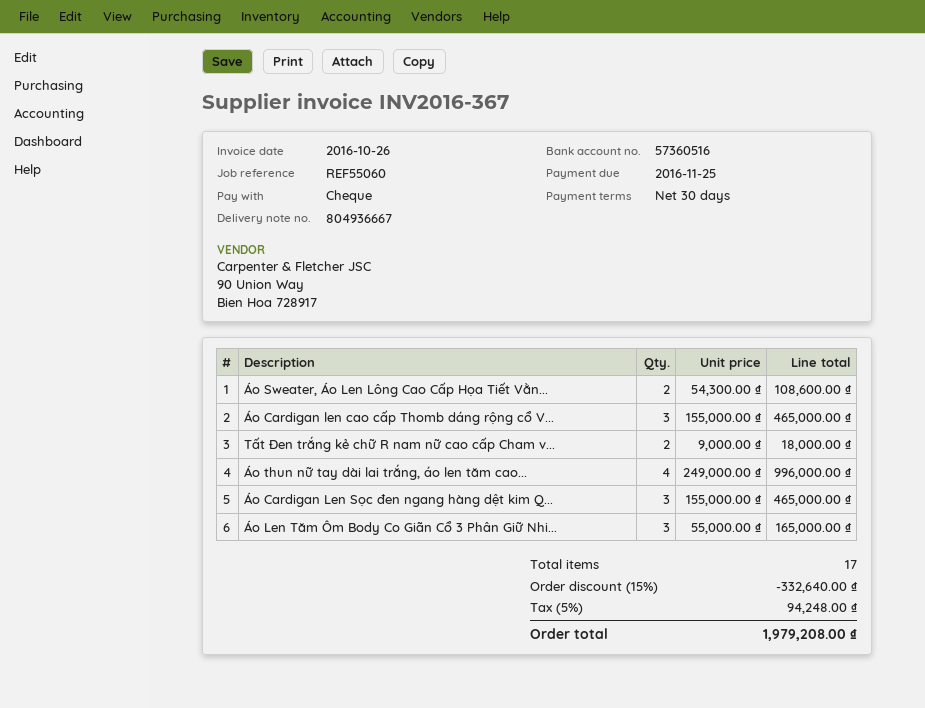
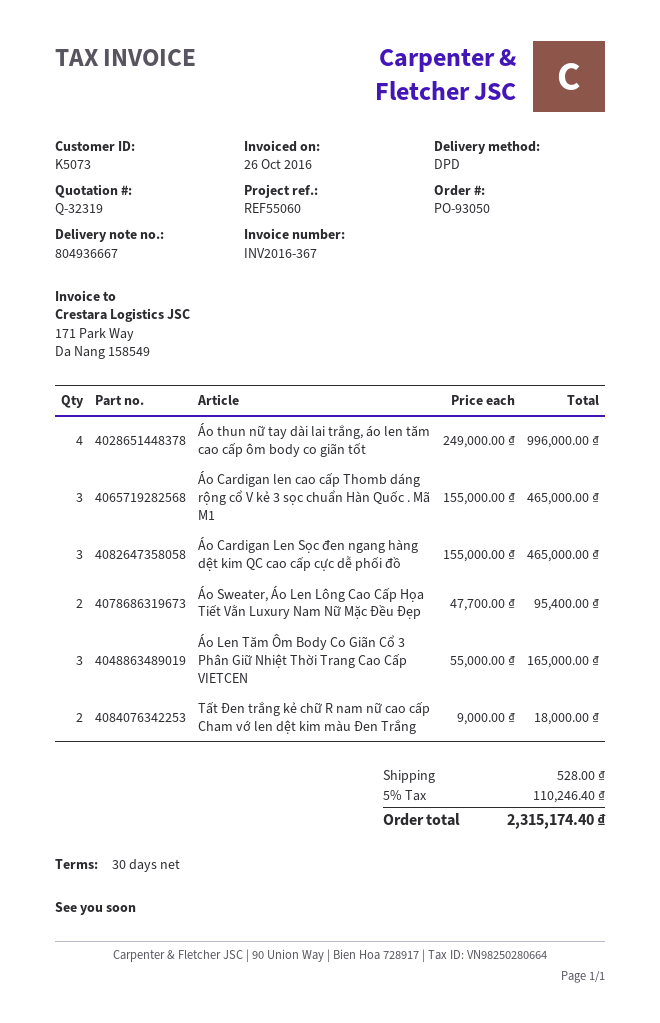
Áo Sweater, Áo Len Lông Cao Cấp Họa Tiết Vằn...: 2 x 54300.00 = 108600.00 -> 2 x 47700.00 = 95400.00
discount: 15% = 332640.00 -> none
shipping: none -> 528.00
tax: 5% = 94248.00 -> 5% = 110246.40
total: 1979208.00 -> 2315174.40

